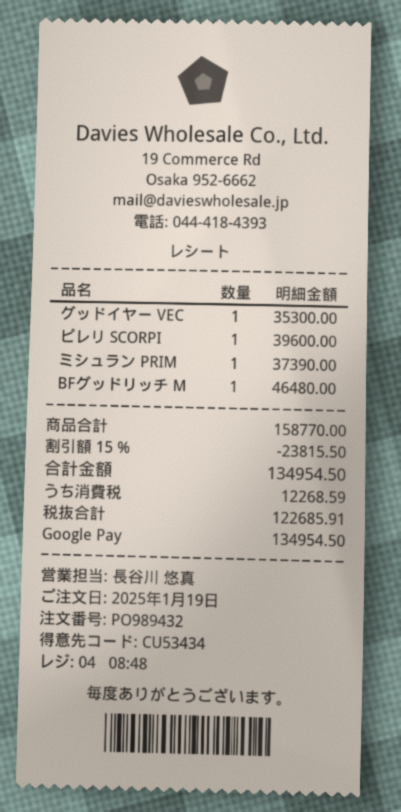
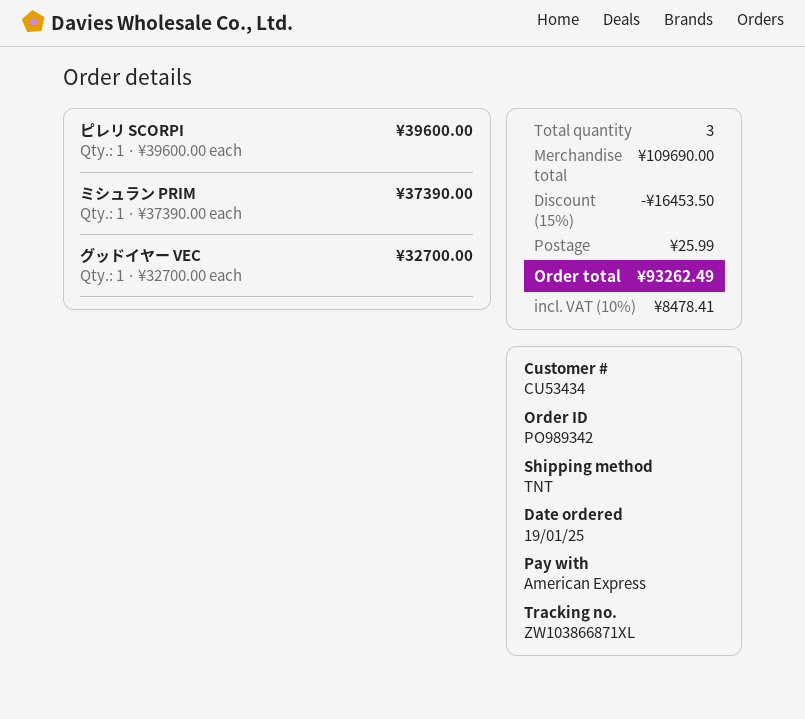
order number: PO989432 -> PO989342
payment method: Google Pay -> American Express
グッドイヤー VEC: 1 for 35300.00 -> 1 for 32700.00
BFグッドリッチ M: 1 for 46480.00 -> none
subtotal: 158770.00 -> 109690.00
discount: 15% = 23815.50 -> 15% = 16453.50
shipping: none -> 25.99
tax: 12268.59 -> 8478.41
total: 134954.50 -> 93262.49

